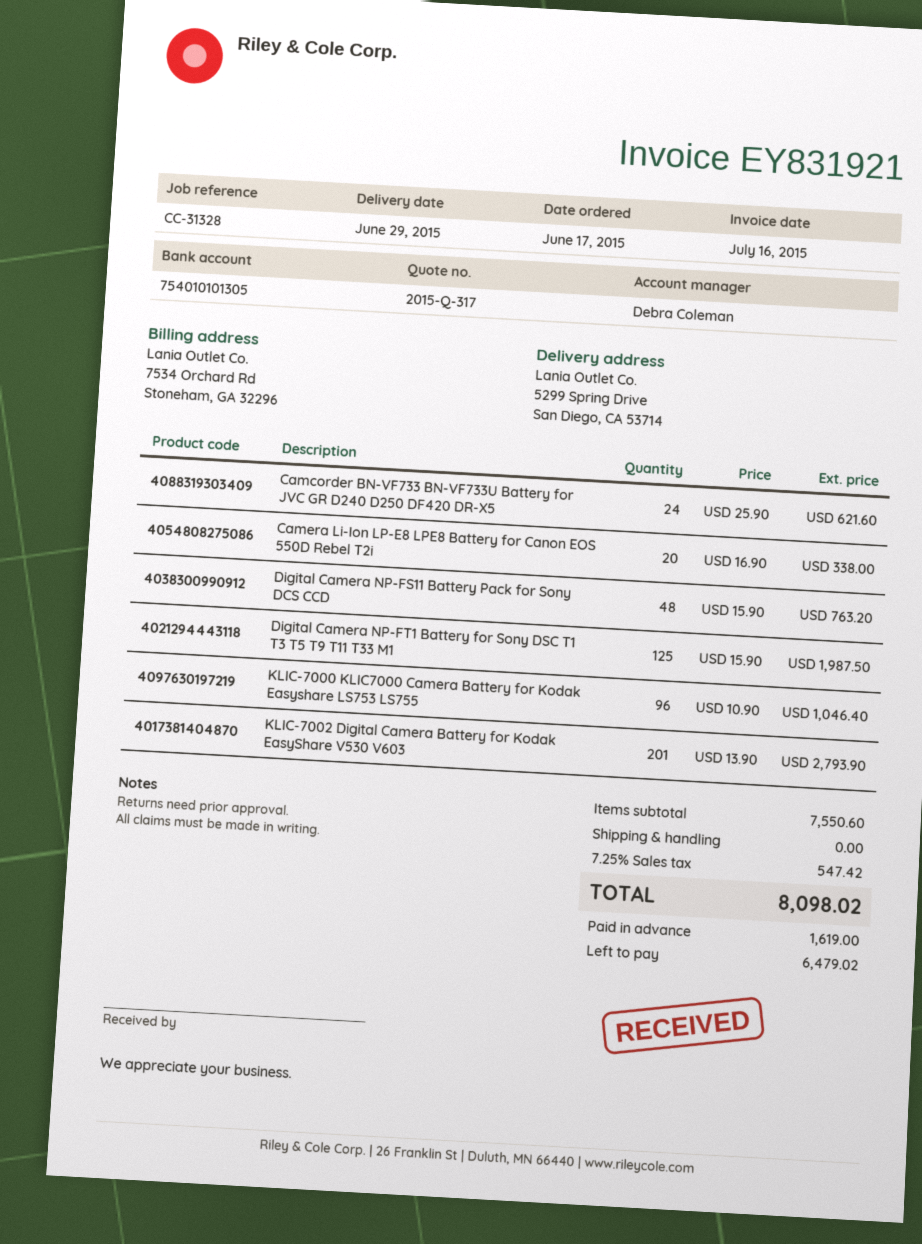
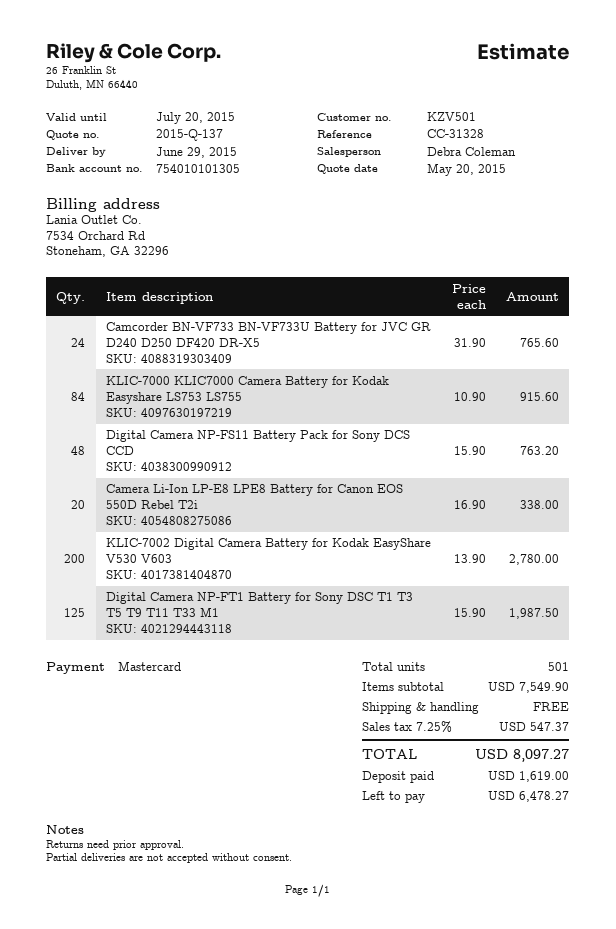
quote number: 2015-Q-317 -> 2015-Q-137
Camcorder BN-VF733 BN-VF733U Battery for JVC GR D240 D250 DF420 DR-X5: 24 x 25.90 = 621.60 -> 24 x 31.90 = 765.60
KLIC-7000 KLIC7000 Camera Battery for Kodak Easyshare LS753 LS755: 96 x 10.90 = 1046.40 -> 84 x 10.90 = 915.60
KLIC-7002 Digital Camera Battery for Kodak EasyShare V530 V603: 201 x 13.90 = 2793.90 -> 200 x 13.90 = 2780.00
subtotal: 7550.60 -> 7549.90
tax: 7.25% = 547.42 -> 7.25% = 547.37
total: 8098.02 -> 8097.27
balance: 6479.02 -> 6478.27

